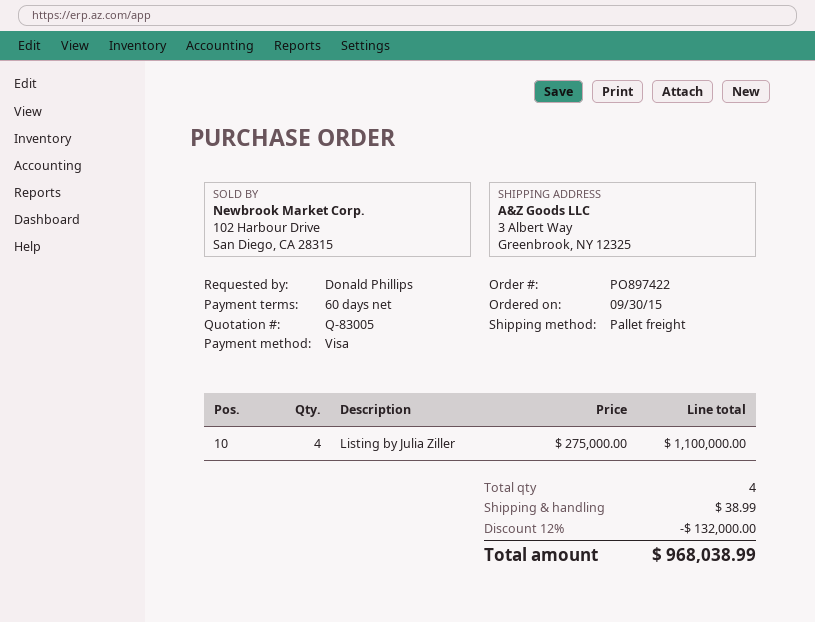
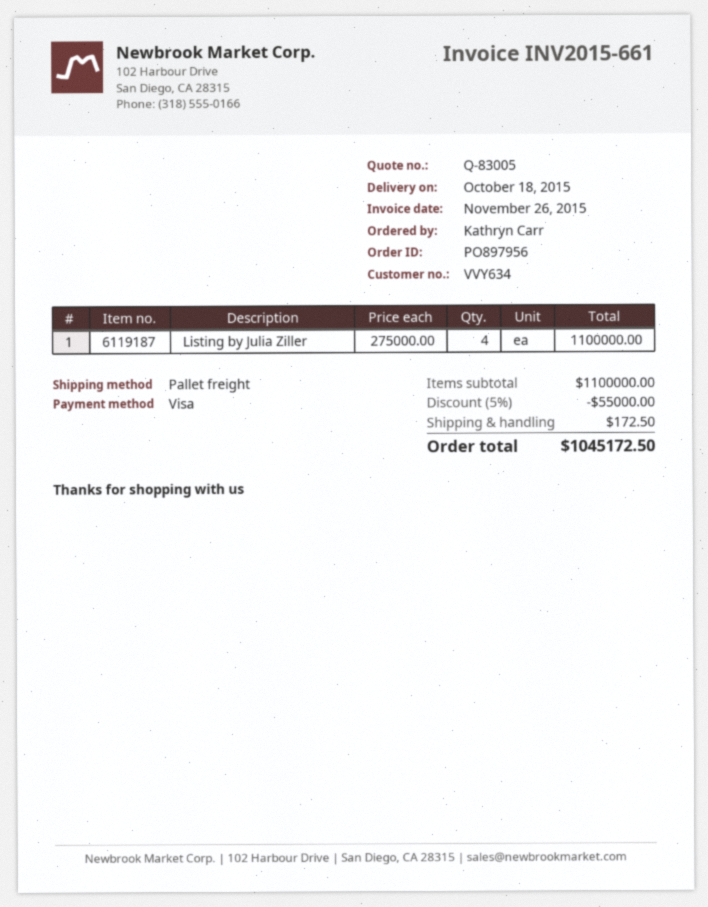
order number: PO897422 -> PO897956
ordered by: Donald Phillips -> Kathryn Carr
discount: 12% = 132000.00 -> 5% = 55000.00
shipping: 38.99 -> 172.50
total: 968038.99 -> 1045172.50

